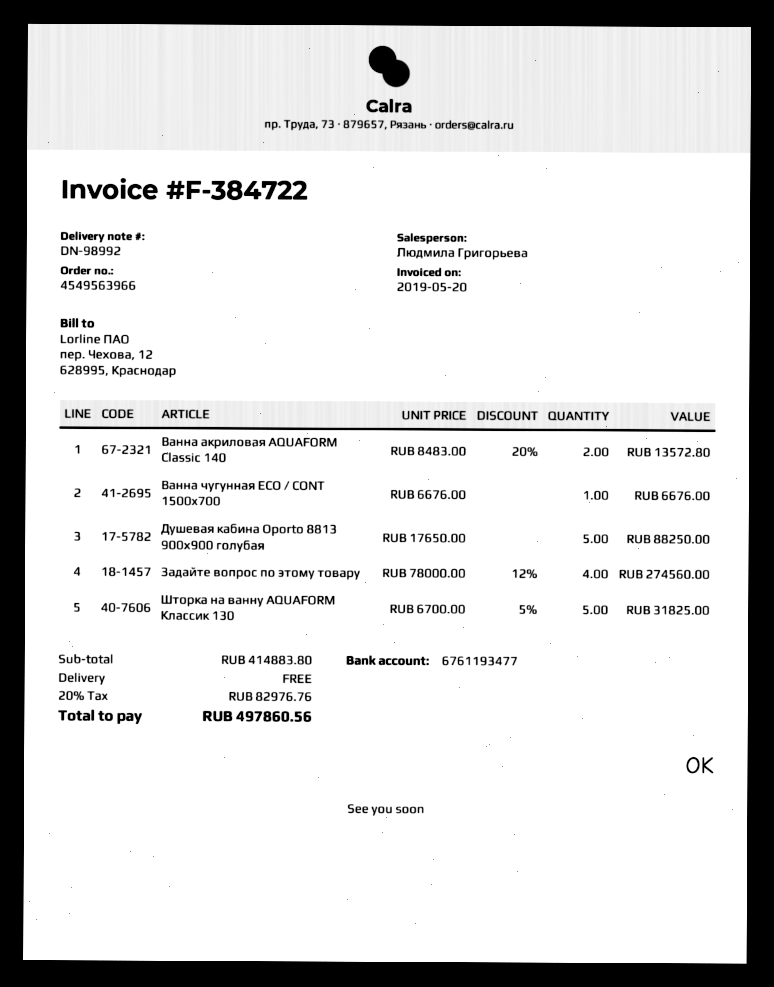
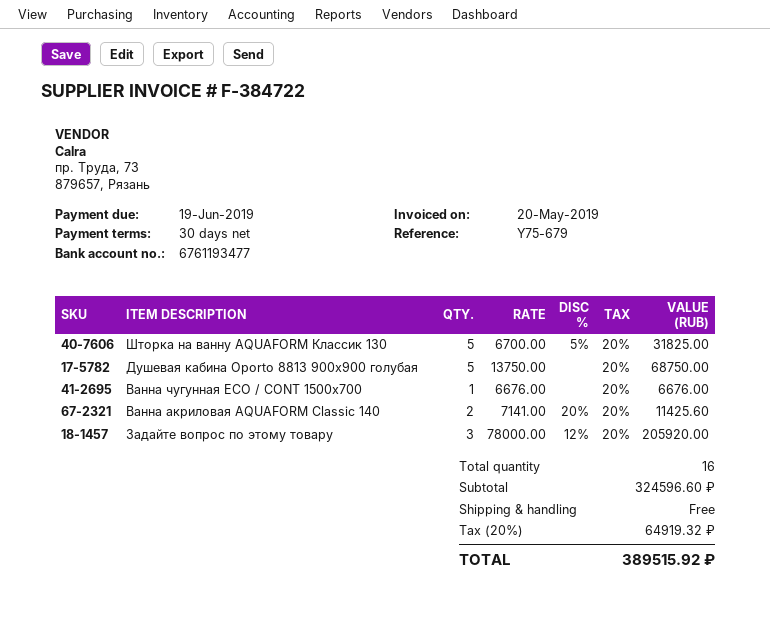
Ванна акриловая AQUAFORM Classic 140: 2 x 8483.00 - 20% = 13572.80 -> 2 x 7141.00 - 20% = 11425.60
Душевая кабина Oporto 8813 900х900 голубая: 5 x 17650.00 = 88250.00 -> 5 x 13750.00 = 68750.00
Задайте вопрос по этому товару: 4 x 78000.00 - 12% = 274560.00 -> 3 x 78000.00 - 12% = 205920.00
subtotal: 414883.80 -> 324596.60
tax: 20% = 82976.76 -> 20% = 64919.32
total: 497860.56 -> 389515.92

